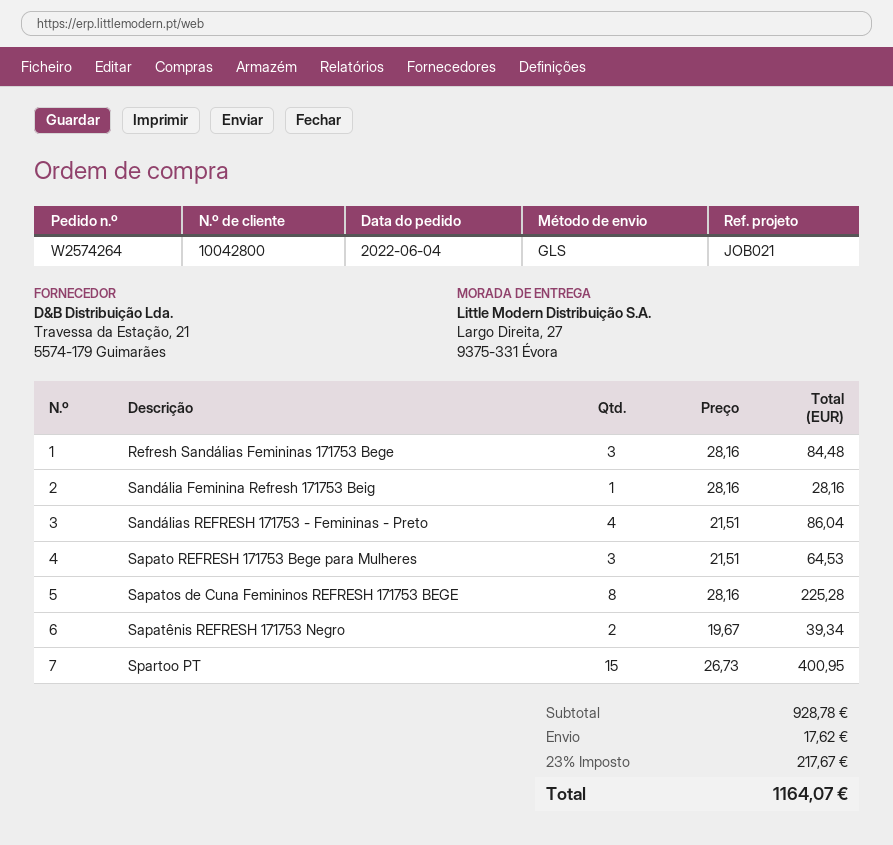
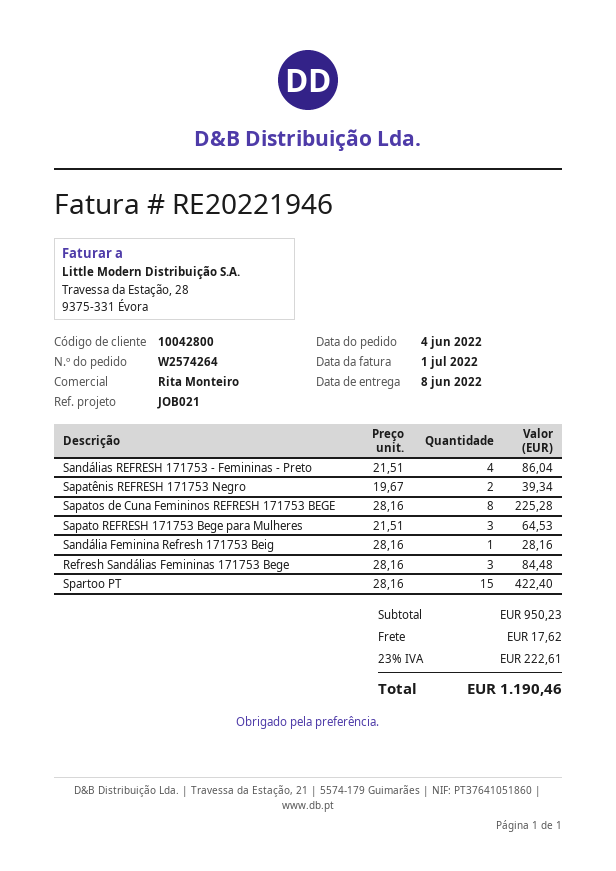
Spartoo PT: 15 x 26.73 = 400.95 -> 15 x 28.16 = 422.40
subtotal: 928.78 -> 950.23
tax: 23% = 217.67 -> 23% = 222.61
total: 1164.07 -> 1190.46

